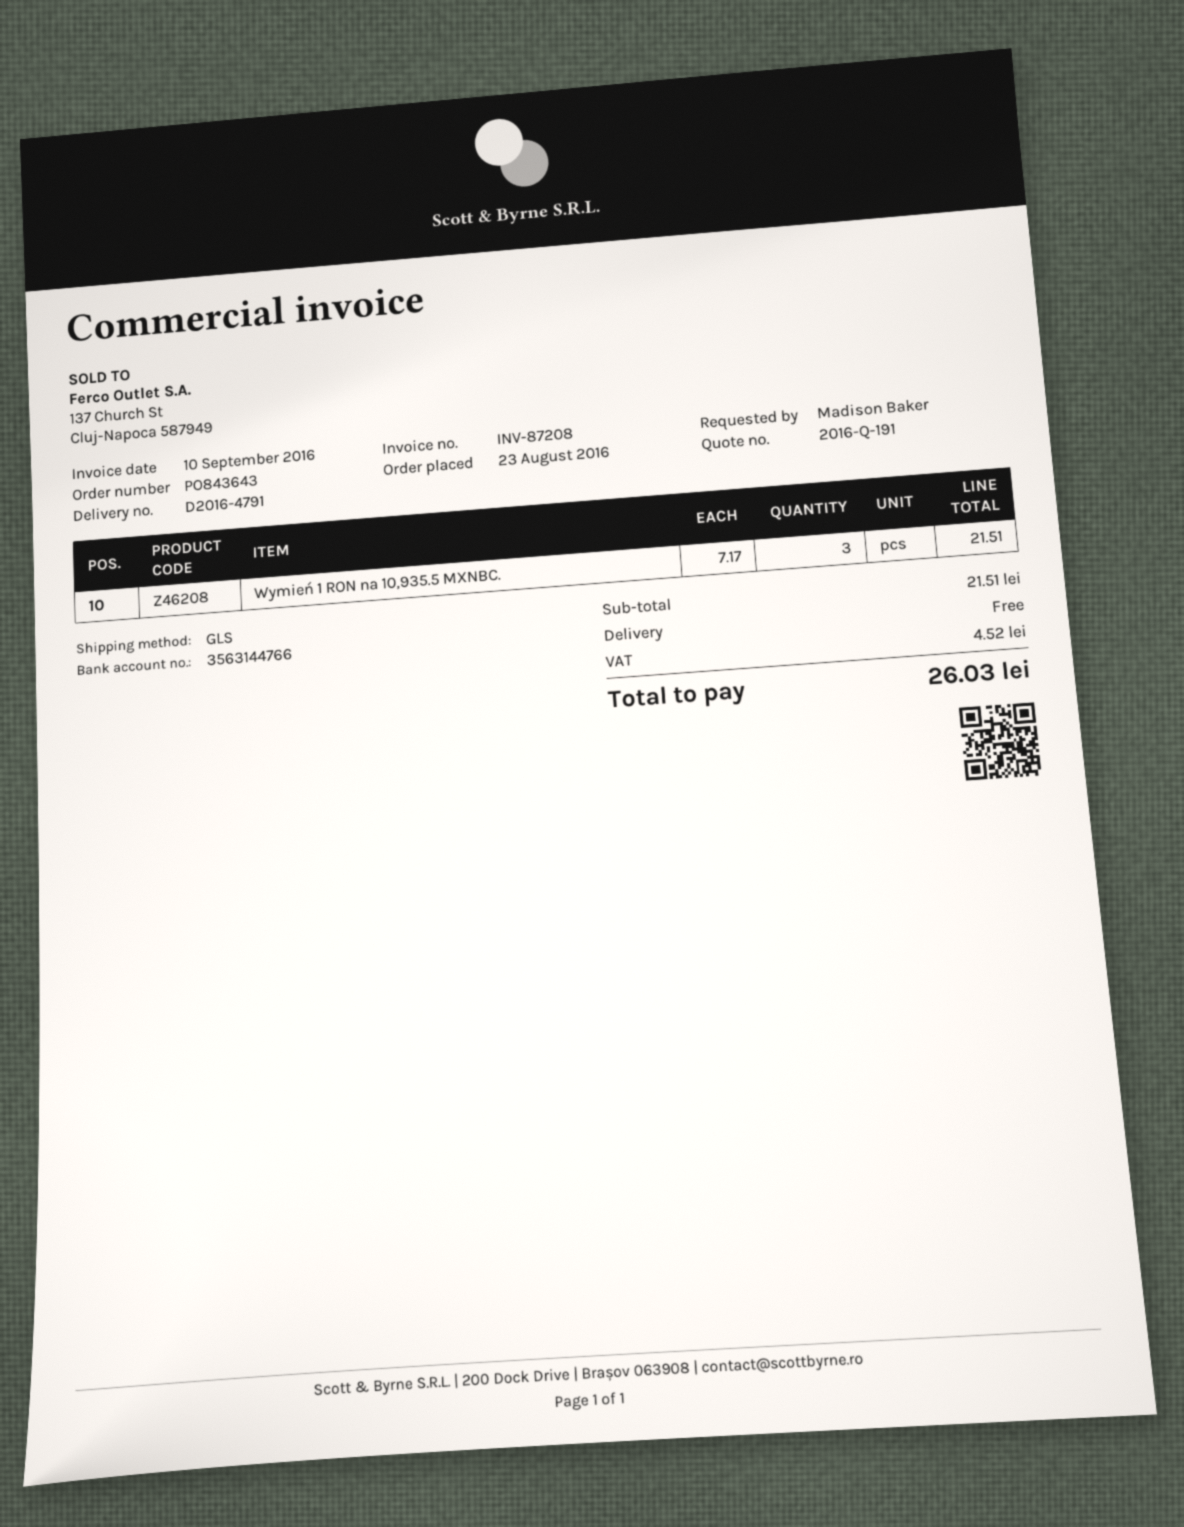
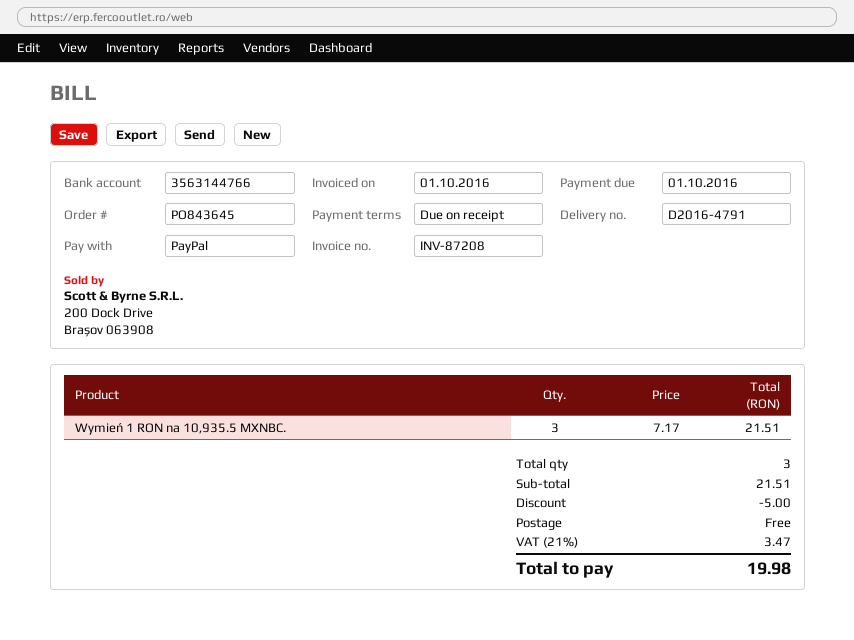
order number: PO843643 -> PO843645
invoice date: 2016-09-10 -> 2016-10-01
discount: none -> 5.00
tax: 4.52 -> 3.47
total: 26.03 -> 19.98

